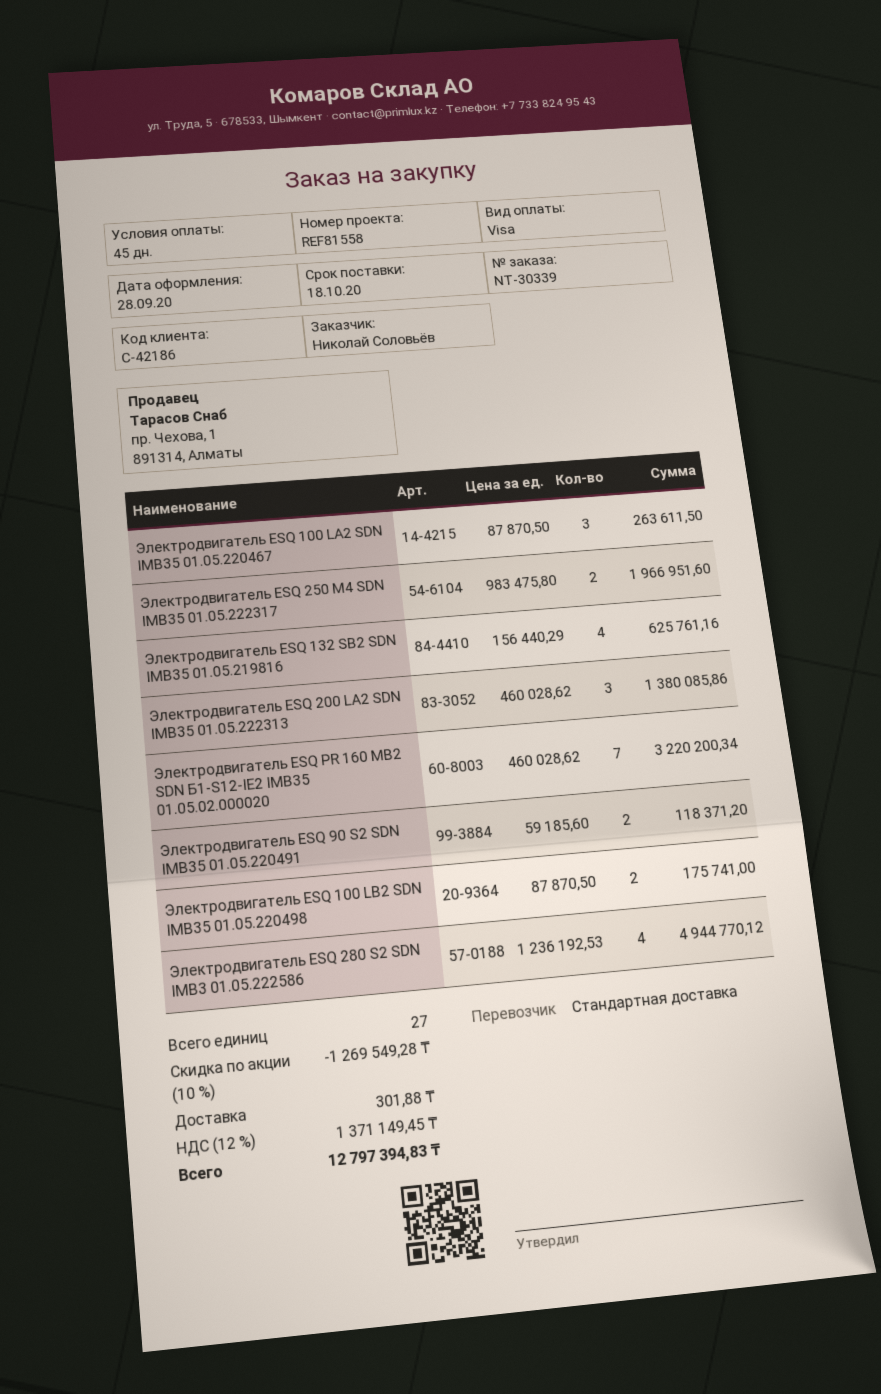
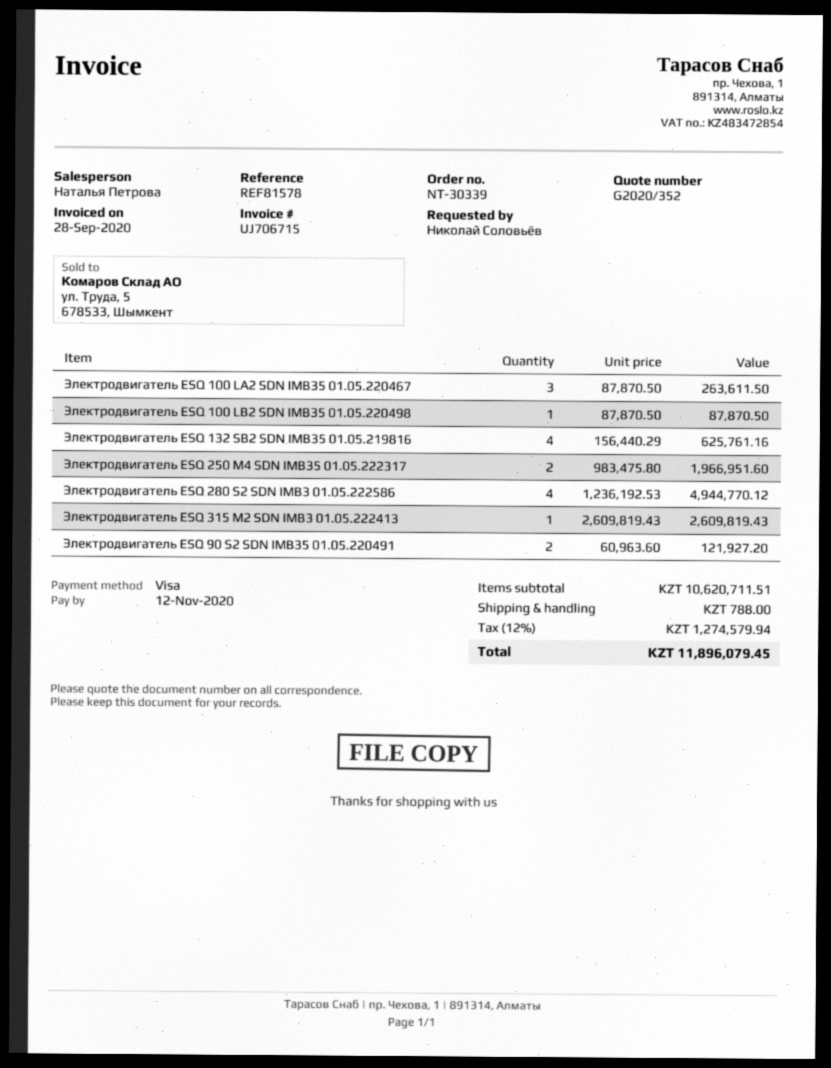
reference: REF81558 -> REF81578
Электродвигатель ESQ 200 LA2 SDN IMB35 01.05.222313: 3 x 460028.62 = 1380085.86 -> none
Электродвигатель ESQ PR 160 MB2 SDN Б1-S12-IE2 IMB35 01.05.02.000020: 7 x 460028.62 = 3220200.34 -> none
Электродвигатель ESQ 90 S2 SDN IMB35 01.05.220491: 2 x 59185.60 = 118371.20 -> 2 x 60963.60 = 121927.20
Электродвигатель ESQ 100 LB2 SDN IMB35 01.05.220498: 2 x 87870.50 = 175741.00 -> 1 x 87870.50 = 87870.50
Электродвигатель ESQ 315 M2 SDN IMB3 01.05.222413: none -> 1 x 2609819.43 = 2609819.43
discount: 10% = 1269549.28 -> none
shipping: 301.88 -> 788.00
tax: 12% = 1371149.45 -> 12% = 1274579.94
total: 12797394.83 -> 11896079.45

